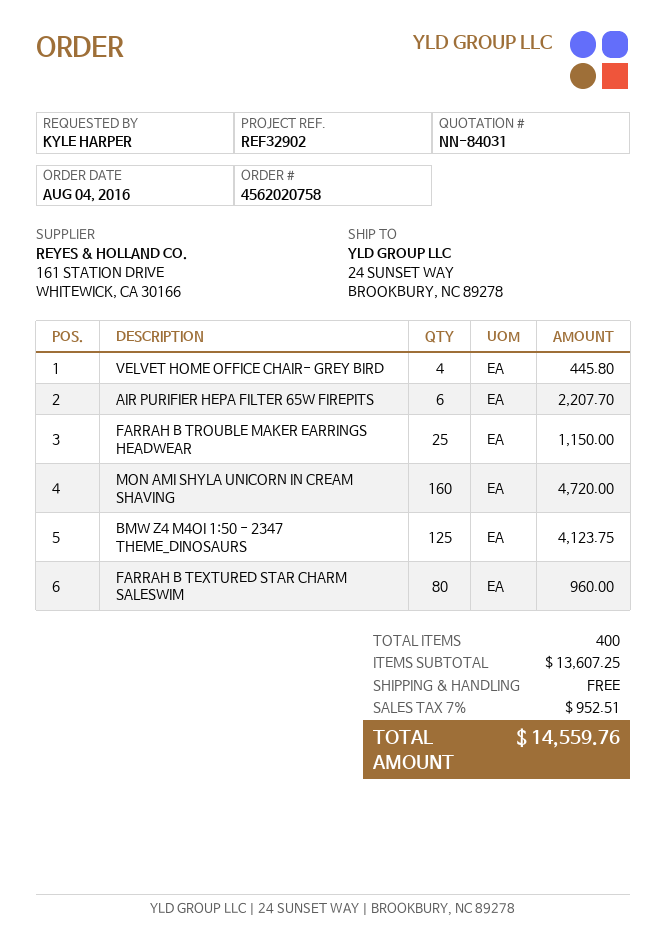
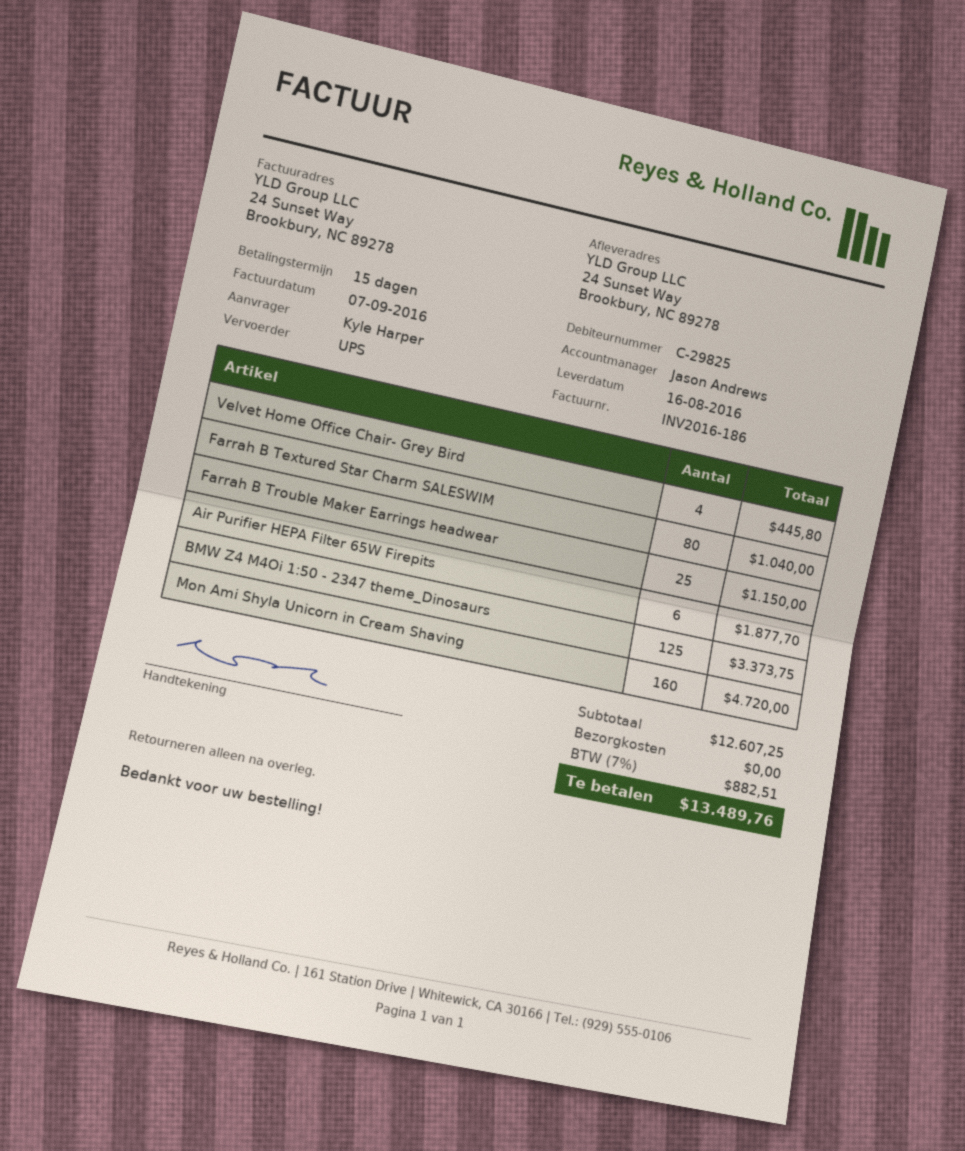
AIR PURIFIER HEPA FILTER 65W FIREPITS: 6 for 2207.70 -> 6 for 1877.70
BMW Z4 M4OI 1:50 - 2347 THEME_DINOSAURS: 125 for 4123.75 -> 125 for 3373.75
FARRAH B TEXTURED STAR CHARM SALESWIM: 80 for 960.00 -> 80 for 1040.00
subtotal: 13607.25 -> 12607.25
tax: 7% = 952.51 -> 7% = 882.51
total: 14559.76 -> 13489.76

